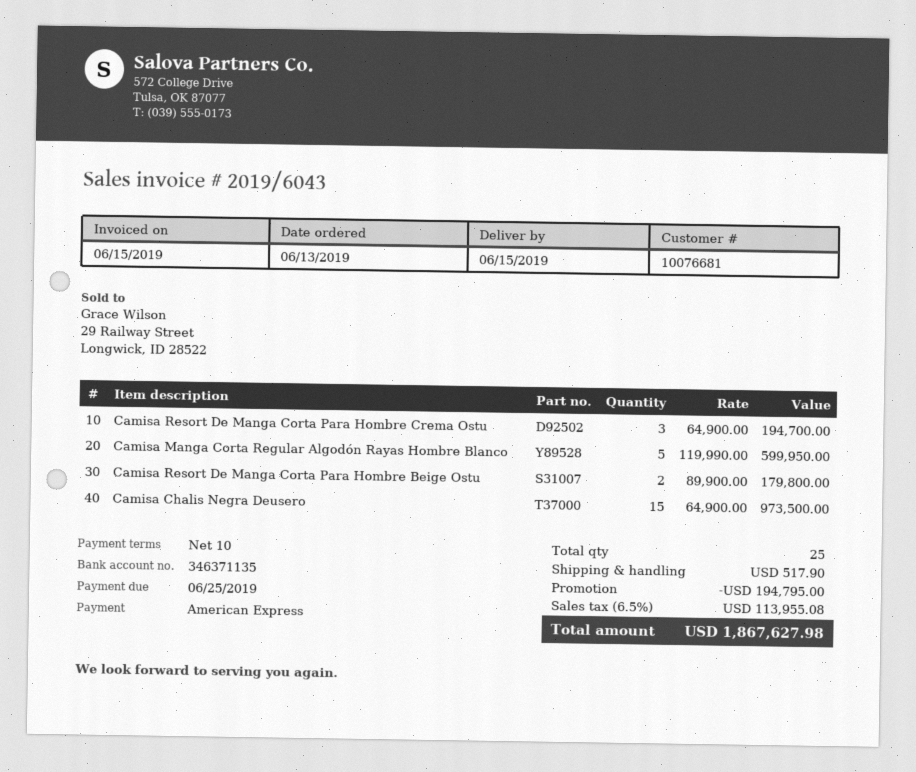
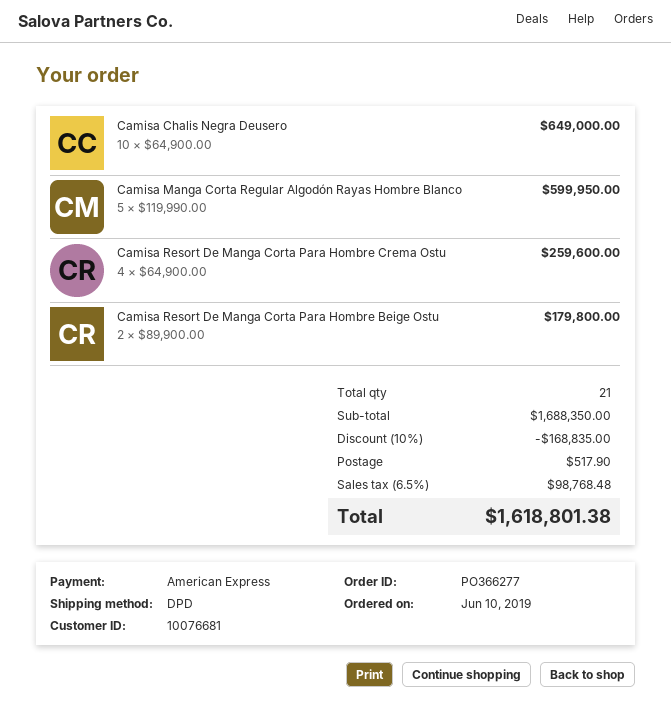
order date: 2019-06-13 -> 2019-06-10
Camisa Resort De Manga Corta Para Hombre Crema Ostu: 3 x 64900.00 = 194700.00 -> 4 x 64900.00 = 259600.00
Camisa Chalis Negra Deusero: 15 x 64900.00 = 973500.00 -> 10 x 64900.00 = 649000.00
total quantity: 25 -> 21
discount: 194795.00 -> 168835.00
tax: 6.5% = 113955.08 -> 6.5% = 98768.48
total: 1867627.98 -> 1618801.38

